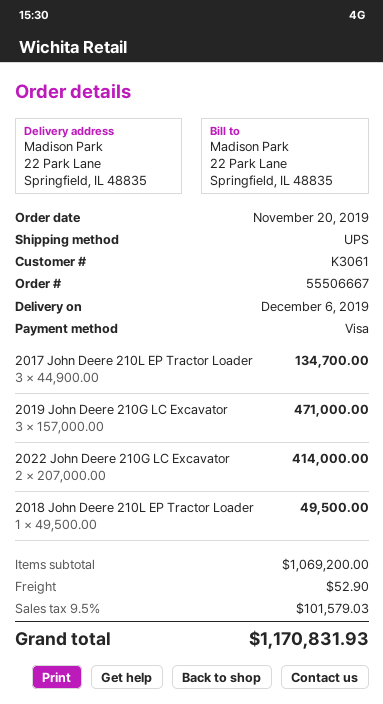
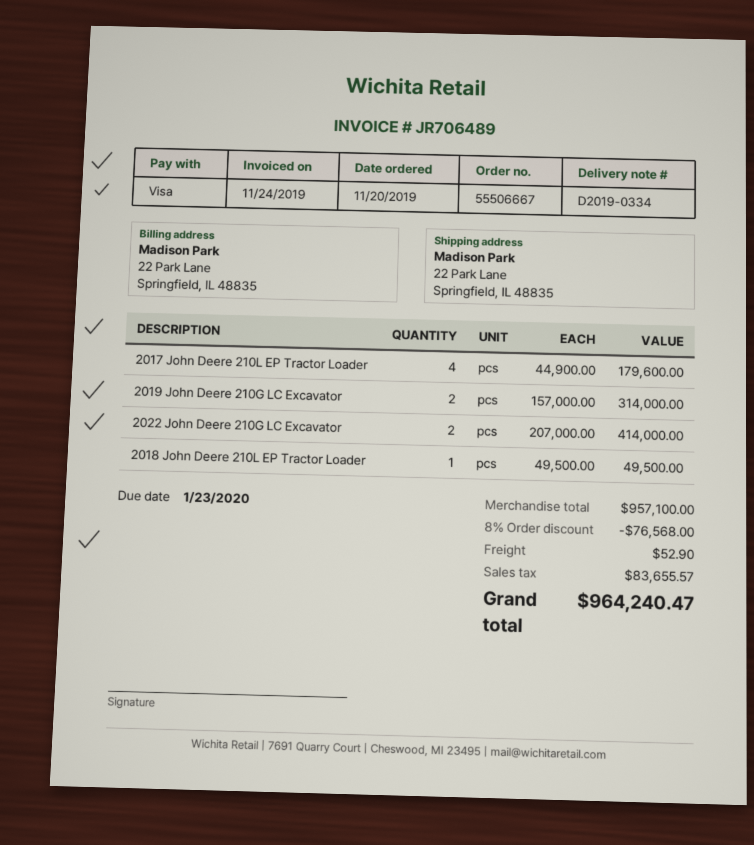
2017 John Deere 210L EP Tractor Loader: 3 x 44900.00 = 134700.00 -> 4 x 44900.00 = 179600.00
2019 John Deere 210G LC Excavator: 3 x 157000.00 = 471000.00 -> 2 x 157000.00 = 314000.00
subtotal: 1069200.00 -> 957100.00
discount: none -> 8% = 76568.00
tax: 101579.03 -> 83655.57
total: 1170831.93 -> 964240.47

